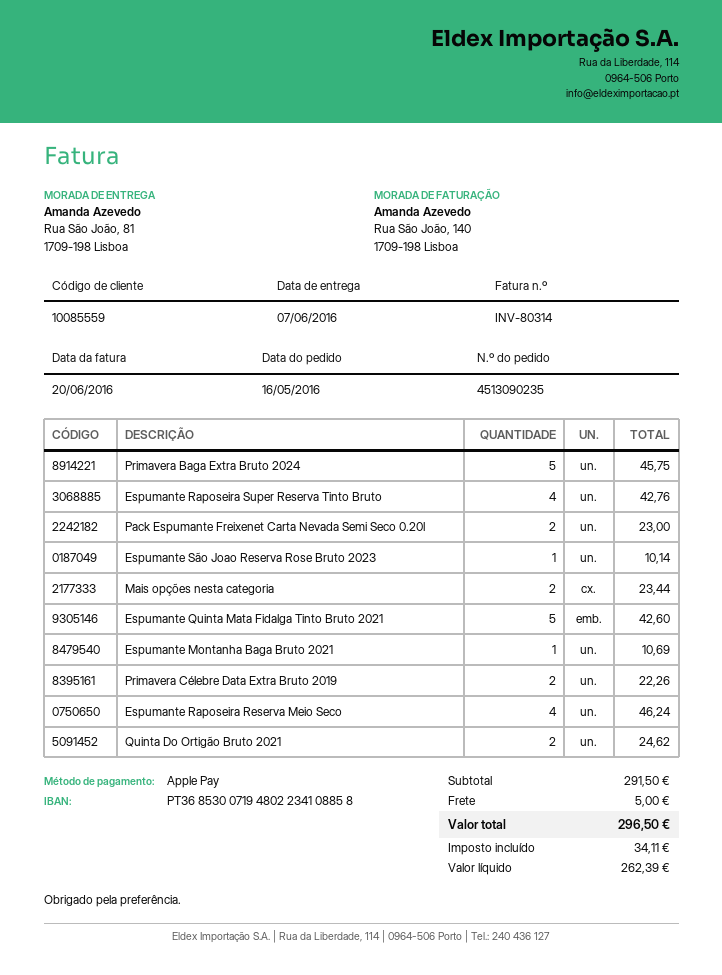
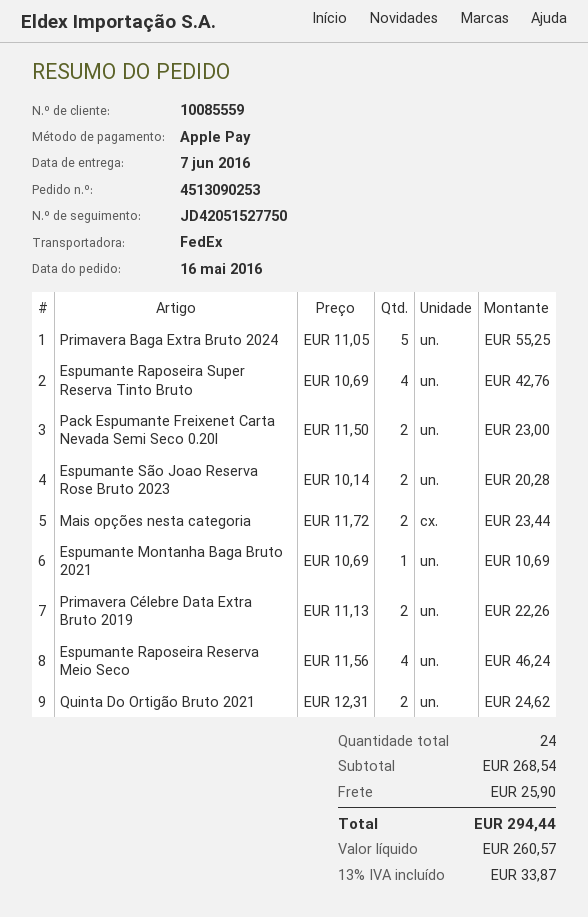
order number: 4513090235 -> 4513090253
Primavera Baga Extra Bruto 2024: 5 for 45.75 -> 5 for 55.25
Espumante São Joao Reserva Rose Bruto 2023: 1 for 10.14 -> 2 for 20.28
Espumante Quinta Mata Fidalga Tinto Bruto 2021: 5 for 42.60 -> none
subtotal: 291.50 -> 268.54
shipping: 5.00 -> 25.90
net: 262.39 -> 260.57
tax: 34.11 -> 33.87
total: 296.50 -> 294.44

